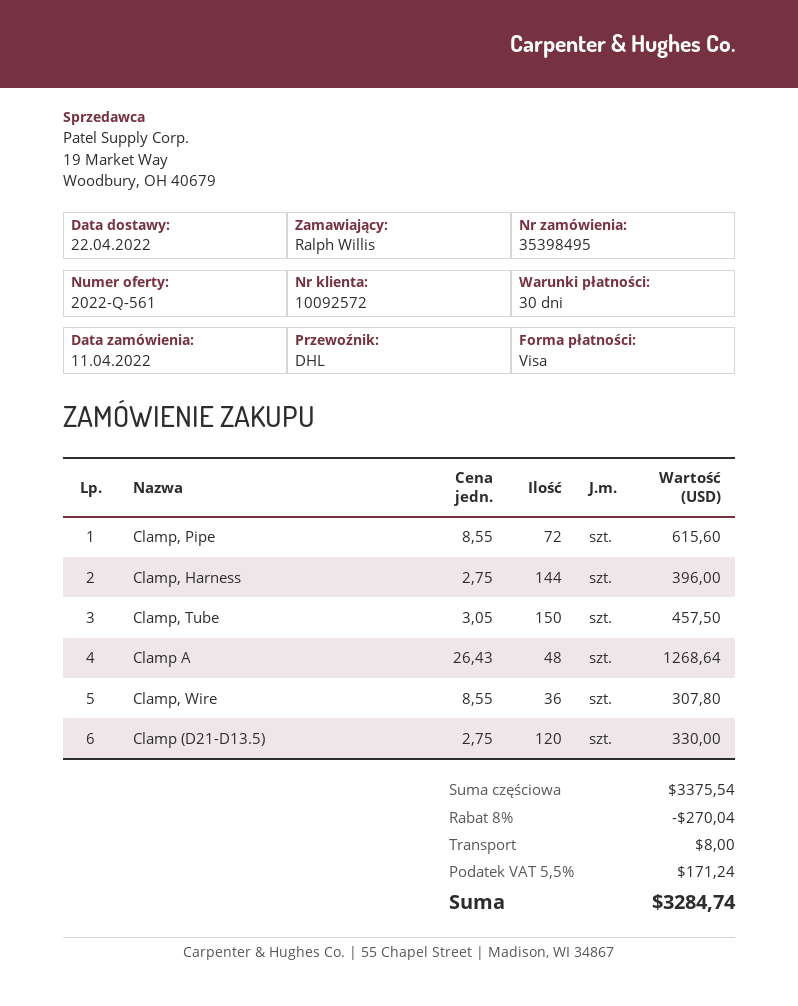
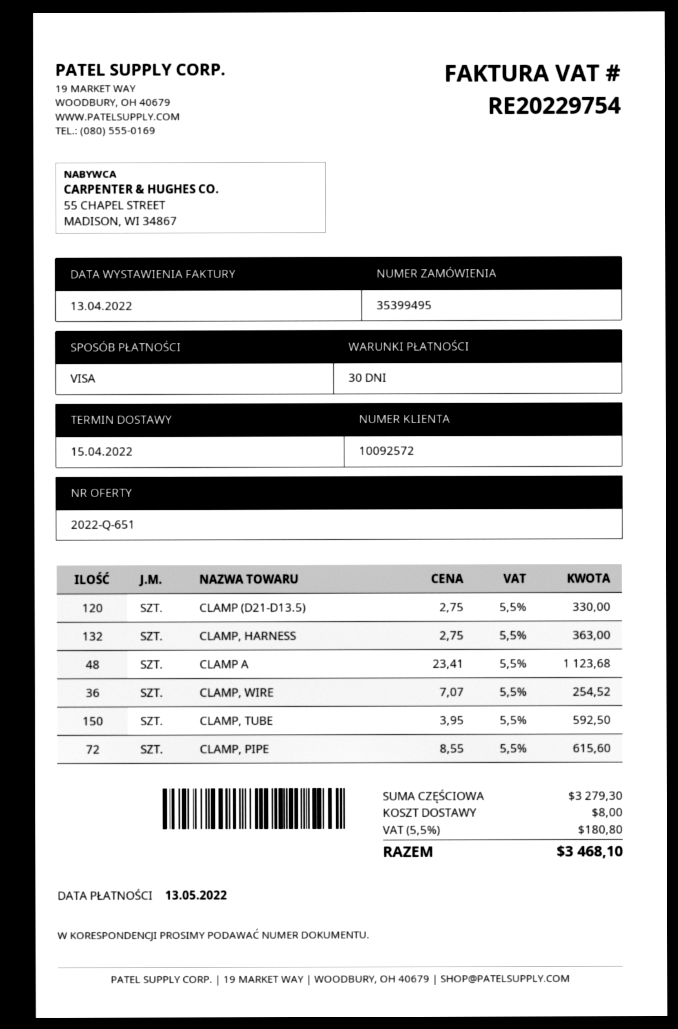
quote number: 2022-Q-561 -> 2022-Q-651
order number: 35398495 -> 35399495
delivery date: 2022-04-22 -> 2022-04-15
Clamp, Harness: 144 x 2.75 = 396.00 -> 132 x 2.75 = 363.00
Clamp, Tube: 150 x 3.05 = 457.50 -> 150 x 3.95 = 592.50
Clamp A: 48 x 26.43 = 1268.64 -> 48 x 23.41 = 1123.68
Clamp, Wire: 36 x 8.55 = 307.80 -> 36 x 7.07 = 254.52
subtotal: 3375.54 -> 3279.30
discount: 8% = 270.04 -> none
tax: 5.5% = 171.24 -> 5.5% = 180.80
total: 3284.74 -> 3468.10

